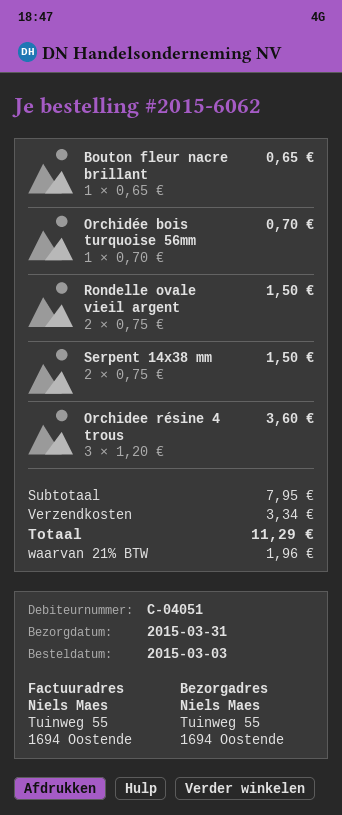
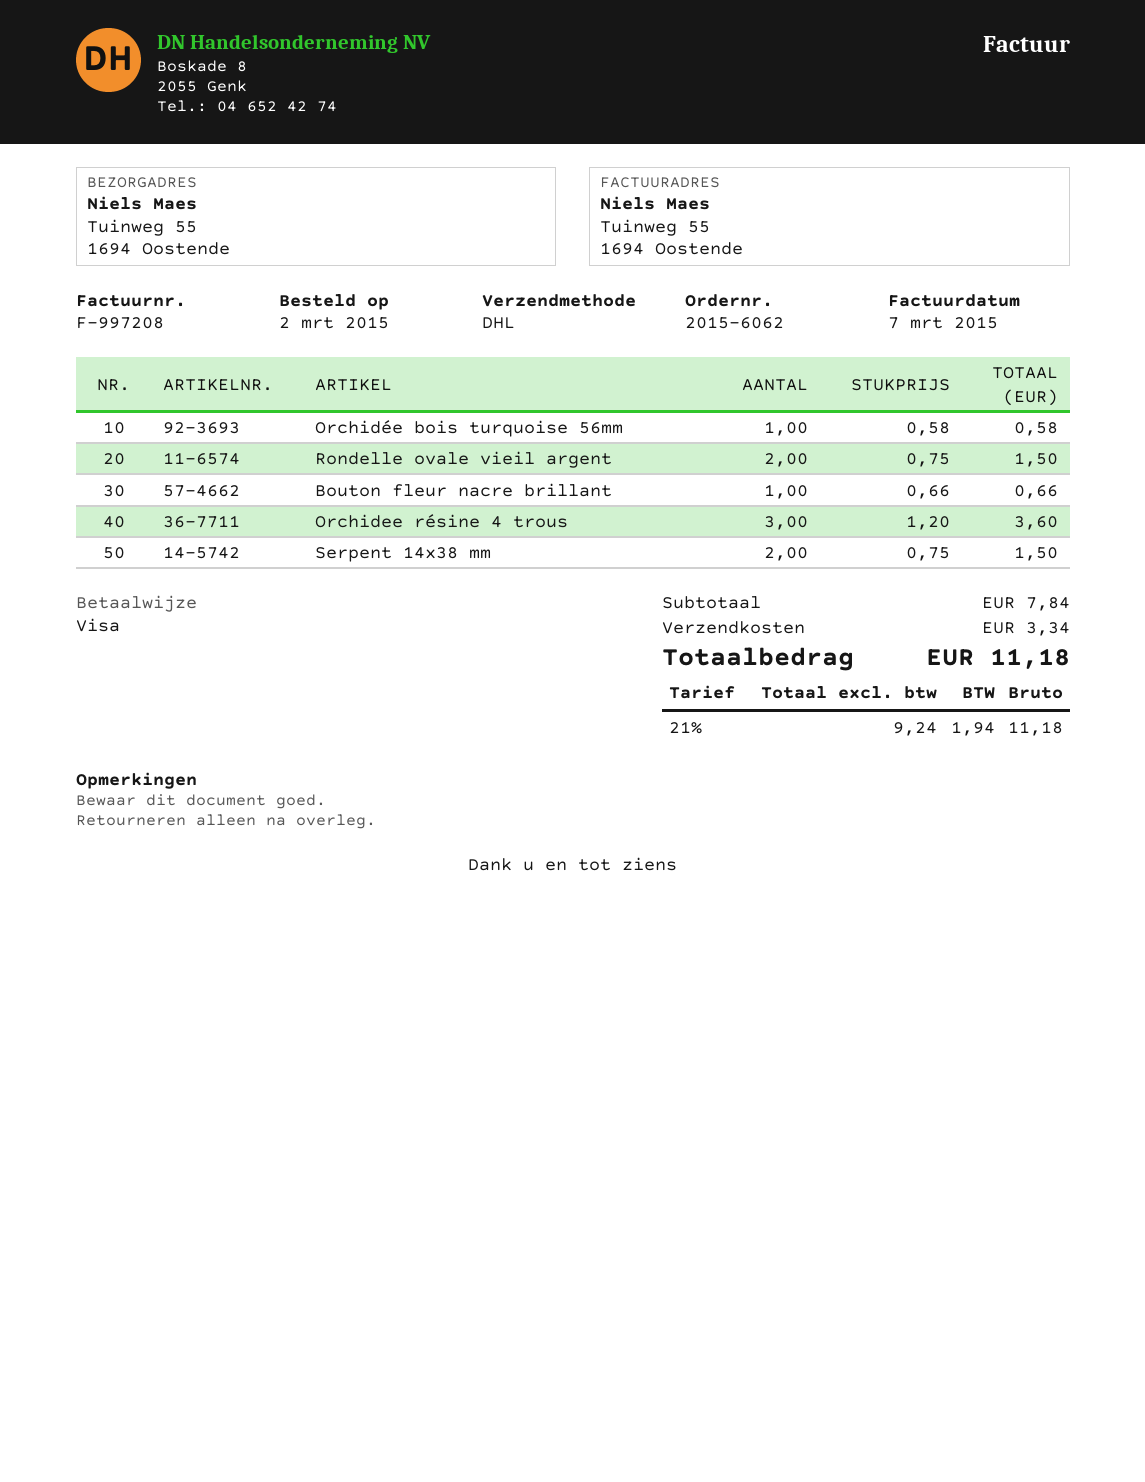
order date: 2015-03-03 -> 2015-03-02
Bouton fleur nacre brillant: 1 x 0.65 = 0.65 -> 1 x 0.66 = 0.66
Orchidée bois turquoise 56mm: 1 x 0.70 = 0.70 -> 1 x 0.58 = 0.58
subtotal: 7.95 -> 7.84
tax: 21% = 1.96 -> 21% = 1.94
total: 11.29 -> 11.18

